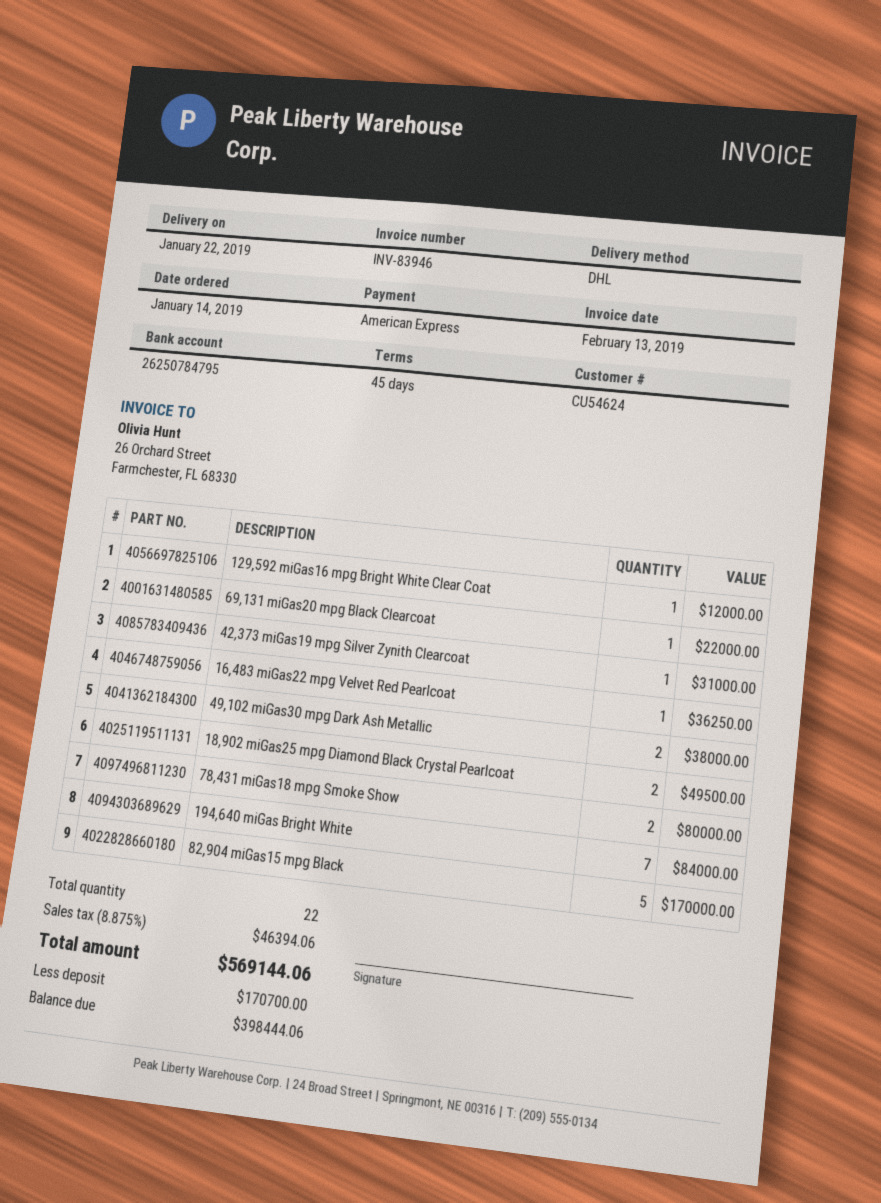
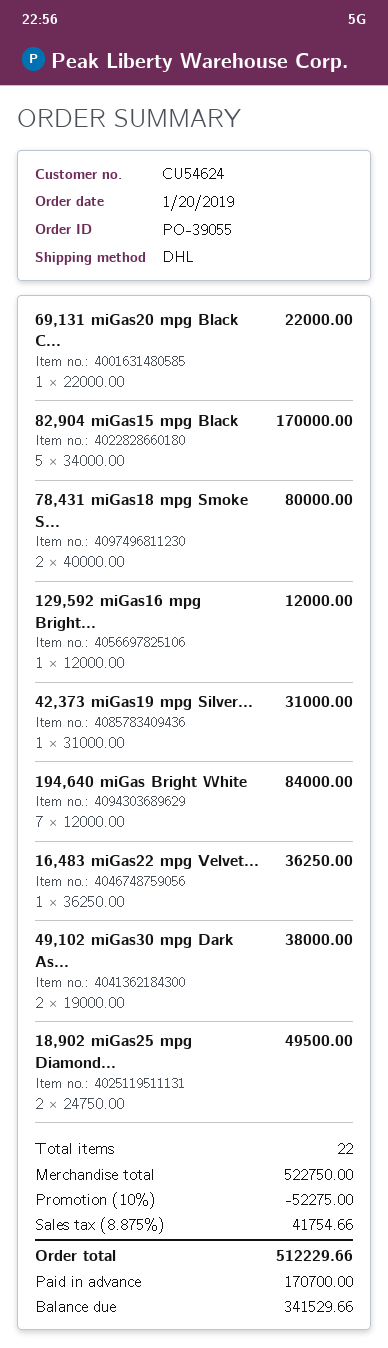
order date: 2019-01-14 -> 2019-01-20
discount: none -> 10% = 52275.00
tax: 8.875% = 46394.06 -> 8.875% = 41754.66
total: 569144.06 -> 512229.66
balance: 398444.06 -> 341529.66

